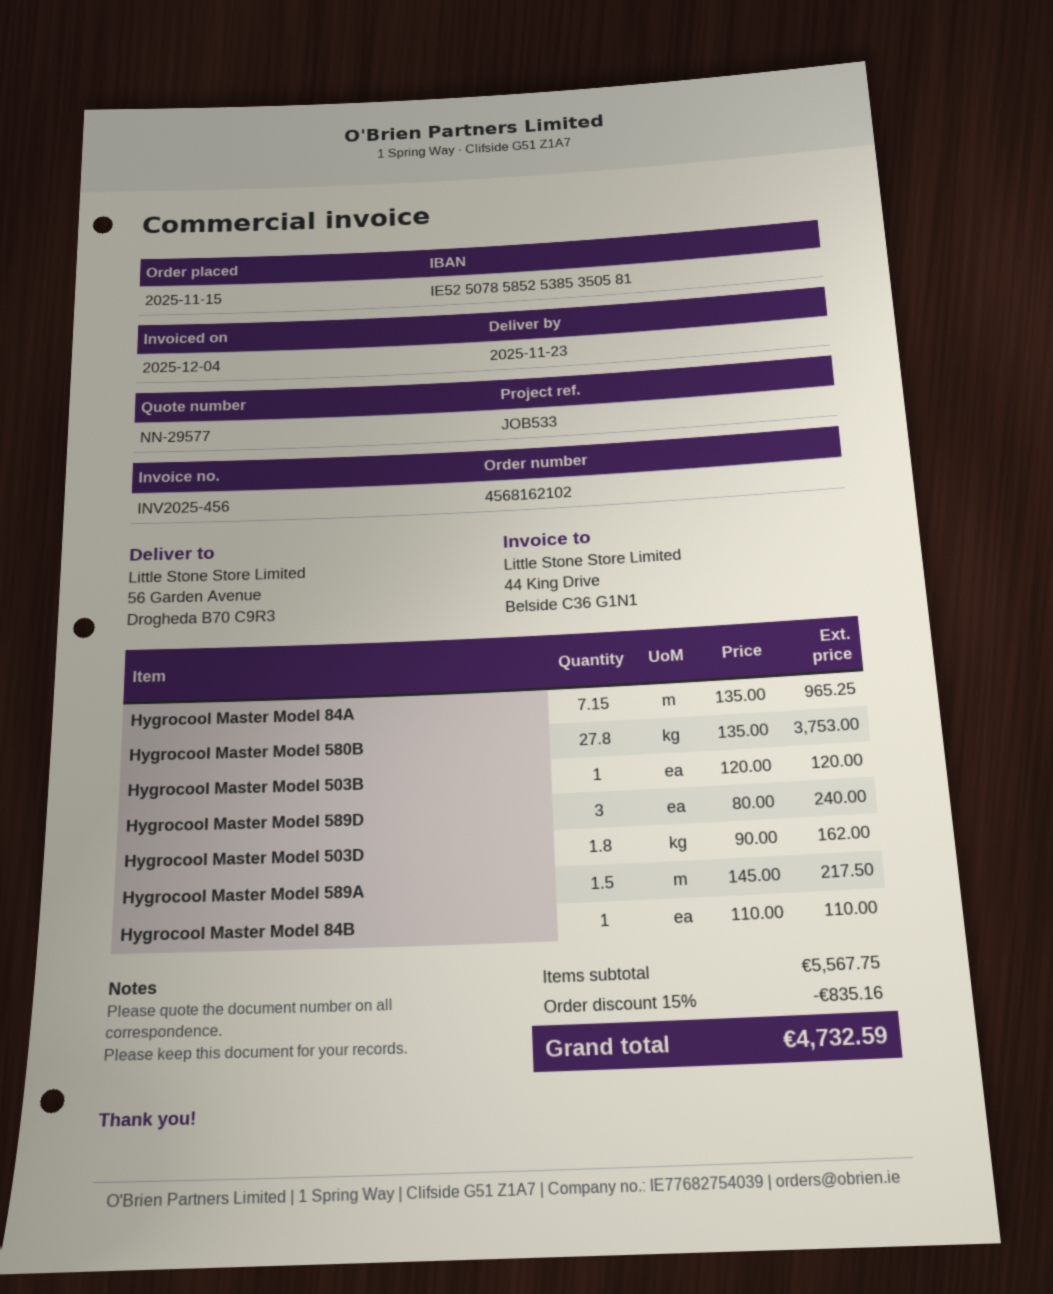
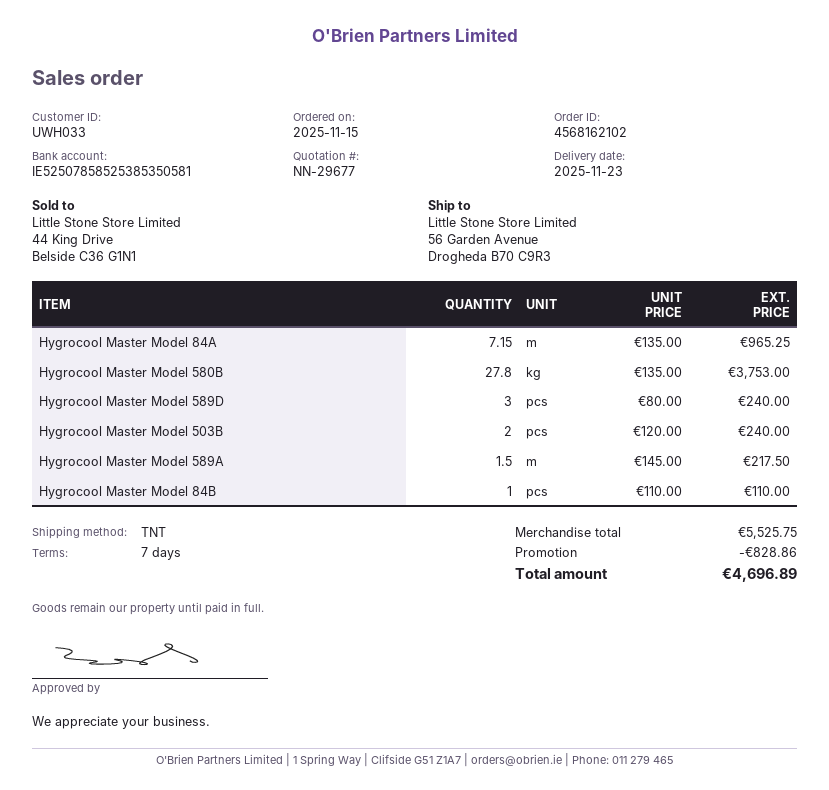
quote number: NN-29577 -> NN-29677
Hygrocool Master Model 503B: 1 x 120.00 = 120.00 -> 2 x 120.00 = 240.00
Hygrocool Master Model 503D: 1.8 x 90.00 = 162.00 -> none
subtotal: 5567.75 -> 5525.75
discount: 835.16 -> 828.86
total: 4732.59 -> 4696.89

